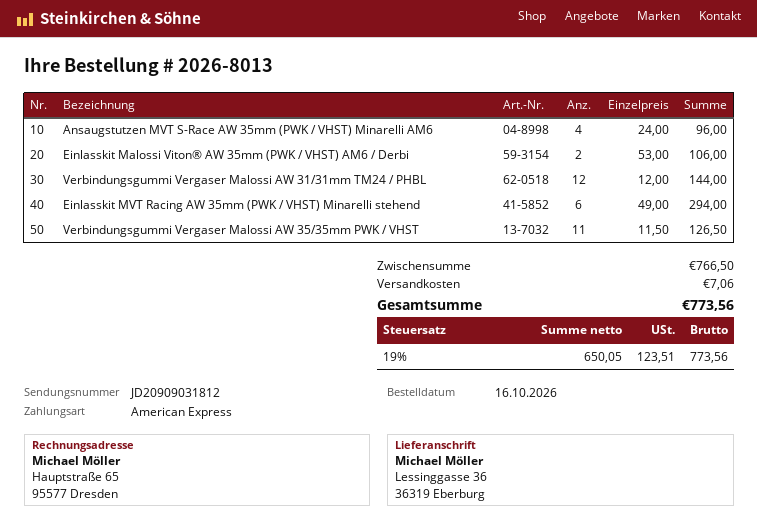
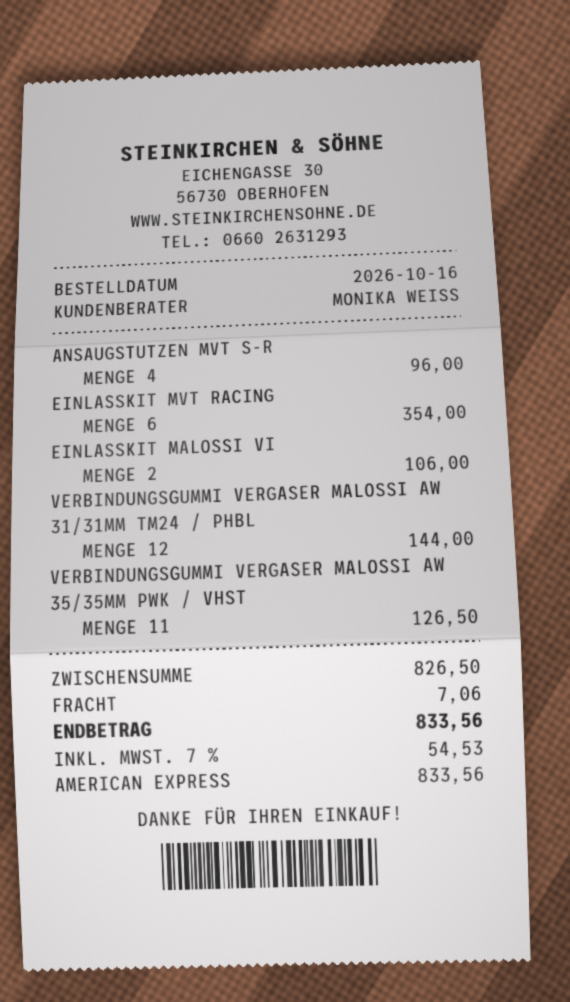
Einlasskit MVT Racing AW 35mm (PWK / VHST) Minarelli stehend: 6 for 294.00 -> 6 for 354.00
subtotal: 766.50 -> 826.50
tax: 19% = 123.51 -> 7% = 54.53
total: 773.56 -> 833.56

